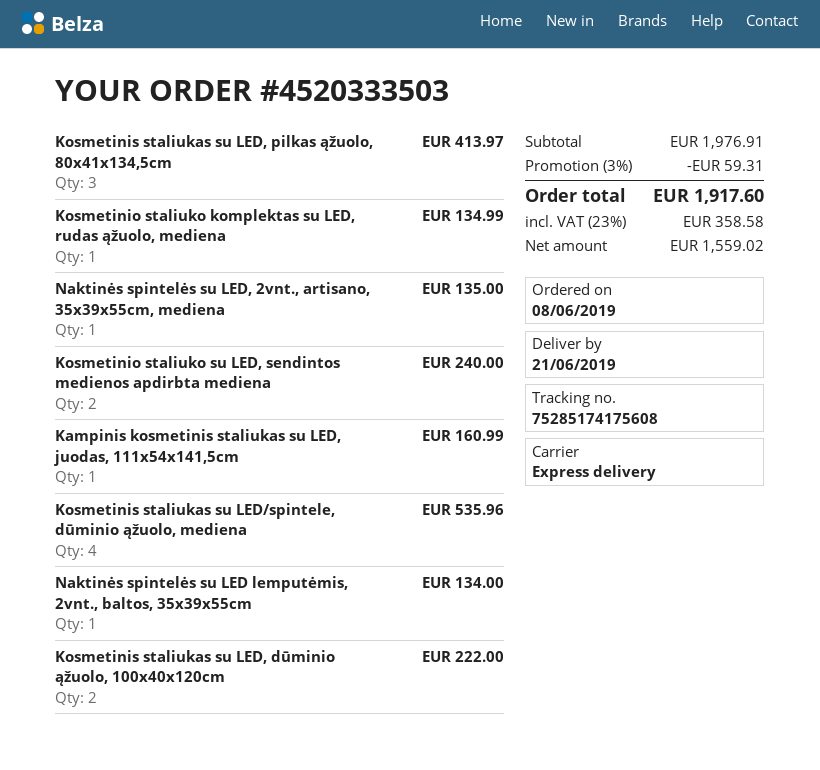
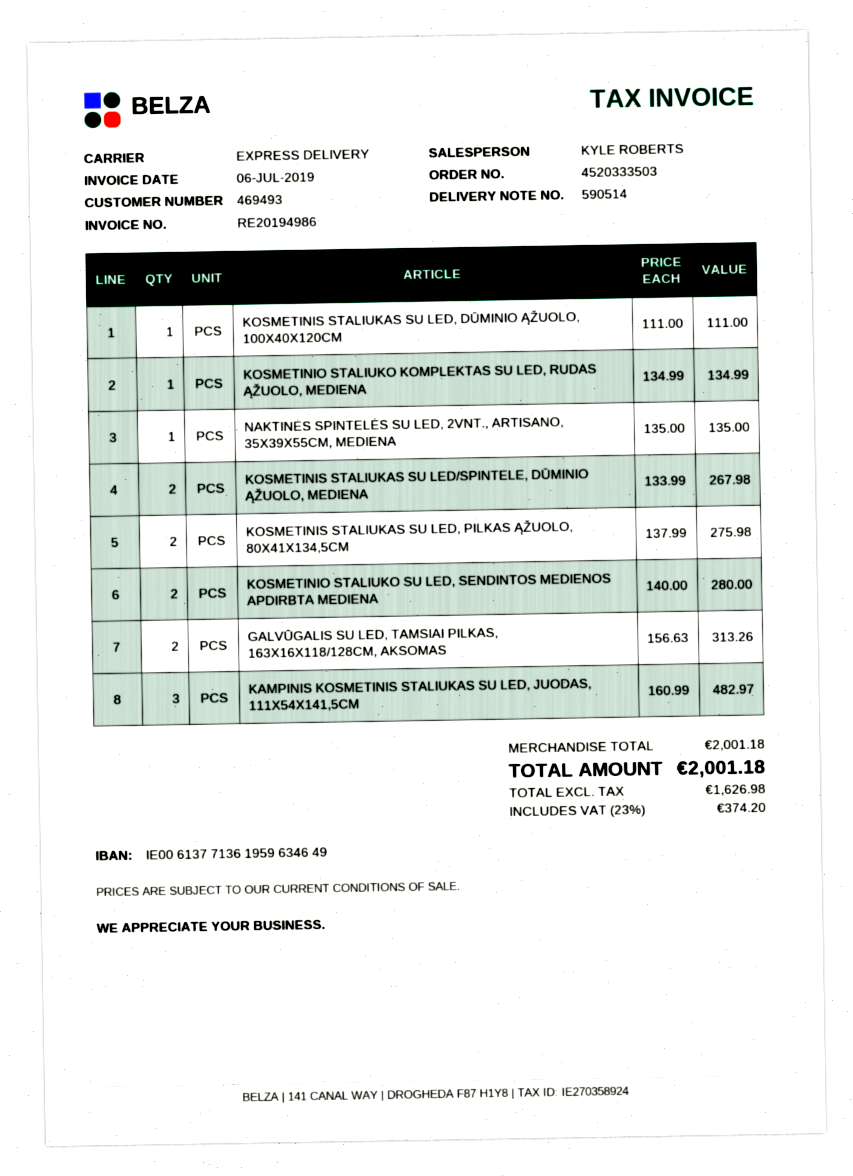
Kosmetinis staliukas su LED, pilkas ąžuolo, 80x41x134,5cm: 3 for 413.97 -> 2 for 275.98
Kosmetinio staliuko su LED, sendintos medienos apdirbta mediena: 2 for 240.00 -> 2 for 280.00
Kampinis kosmetinis staliukas su LED, juodas, 111x54x141,5cm: 1 for 160.99 -> 3 for 482.97
Kosmetinis staliukas su LED/spintele, dūminio ąžuolo, mediena: 4 for 535.96 -> 2 for 267.98
Naktinės spintelės su LED lemputėmis, 2vnt., baltos, 35x39x55cm: 1 for 134.00 -> none
Kosmetinis staliukas su LED, dūminio ąžuolo, 100x40x120cm: 2 for 222.00 -> 1 for 111.00
GALVŪGALIS SU LED, TAMSIAI PILKAS, 163X16X118/128CM, AKSOMAS: none -> 2 for 313.26
subtotal: 1976.91 -> 2001.18
discount: 3% = 59.31 -> none
net: 1559.02 -> 1626.98
tax: 23% = 358.58 -> 23% = 374.20
total: 1917.60 -> 2001.18

